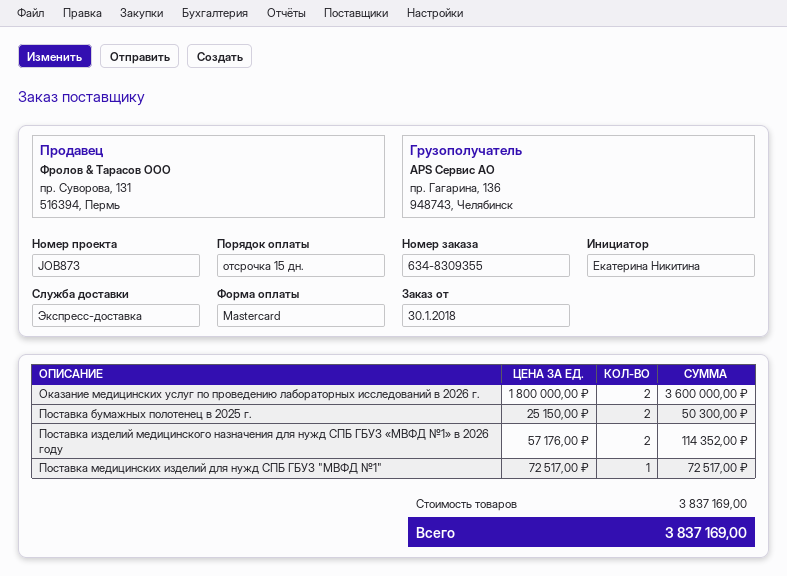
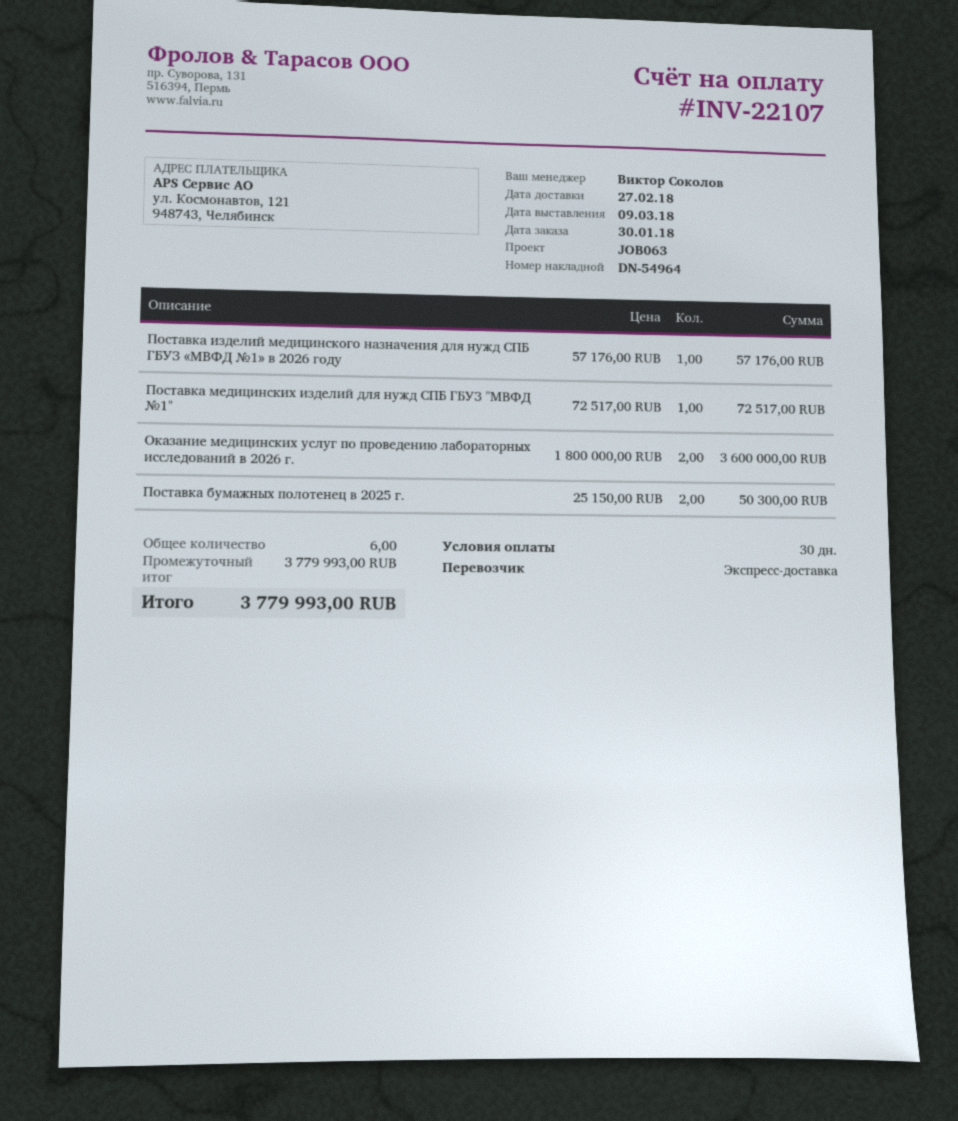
payment terms: 15 days -> 30 days
reference: JOB873 -> JOB063
Поставка изделий медицинского назначения для нужд СПБ ГБУЗ «МВФД №1» в 2026 году: 2 x 57176.00 = 114352.00 -> 1 x 57176.00 = 57176.00
subtotal: 3837169.00 -> 3779993.00
total: 3837169.00 -> 3779993.00

